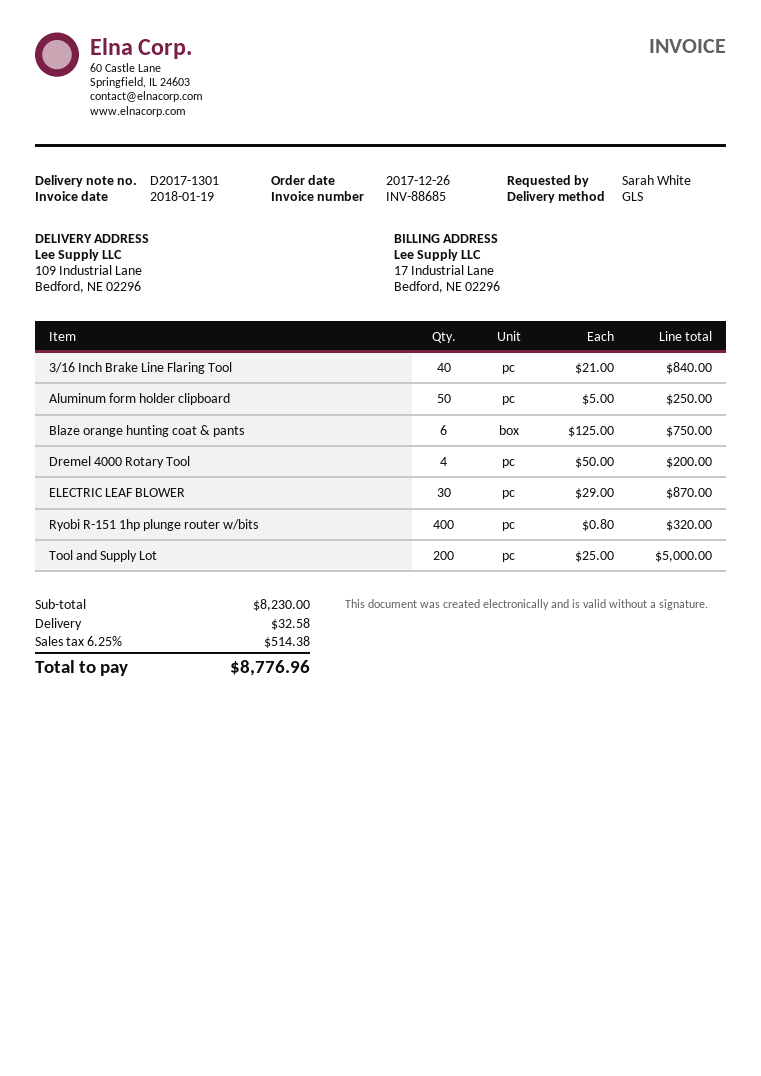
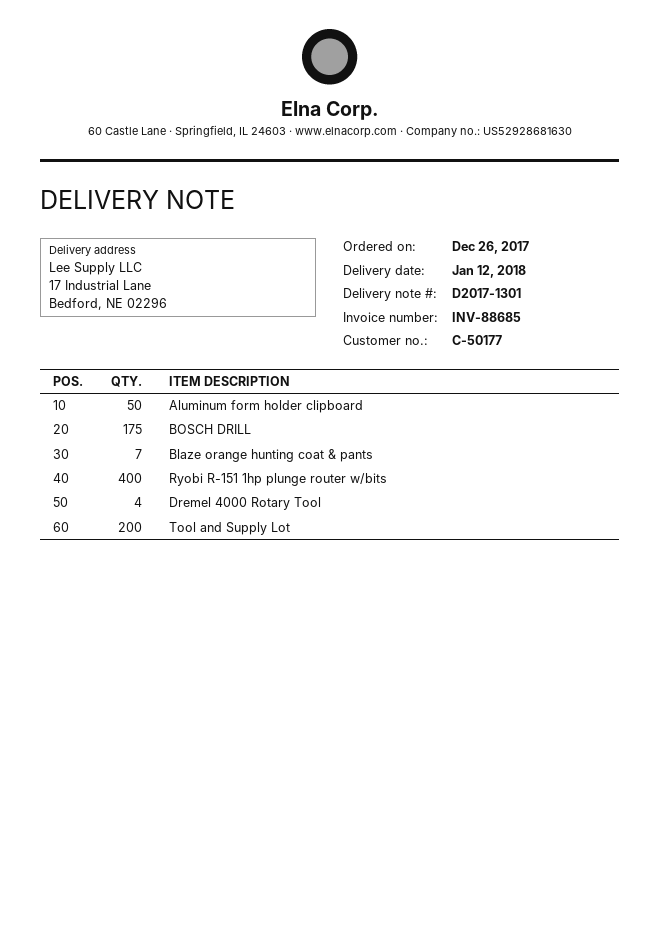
ship to: 109 Industrial Lane, Bedford, NE 02296 -> 17 Industrial Lane, Bedford, NE 02296
3/16 Inch Brake Line Flaring Tool: 40 -> none
Blaze orange hunting coat & pants: 6 -> 7
ELECTRIC LEAF BLOWER: 30 -> none
BOSCH DRILL: none -> 175

